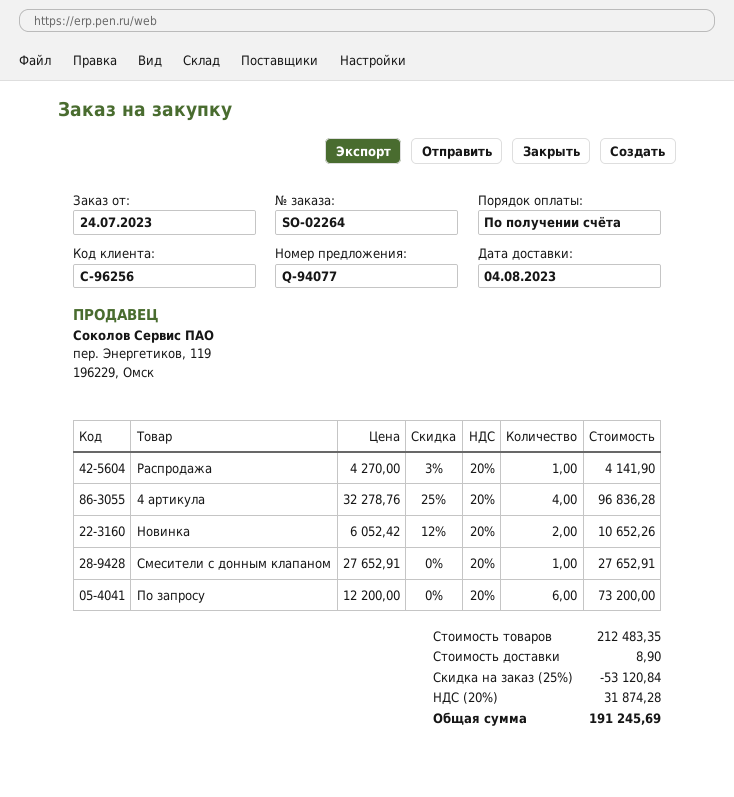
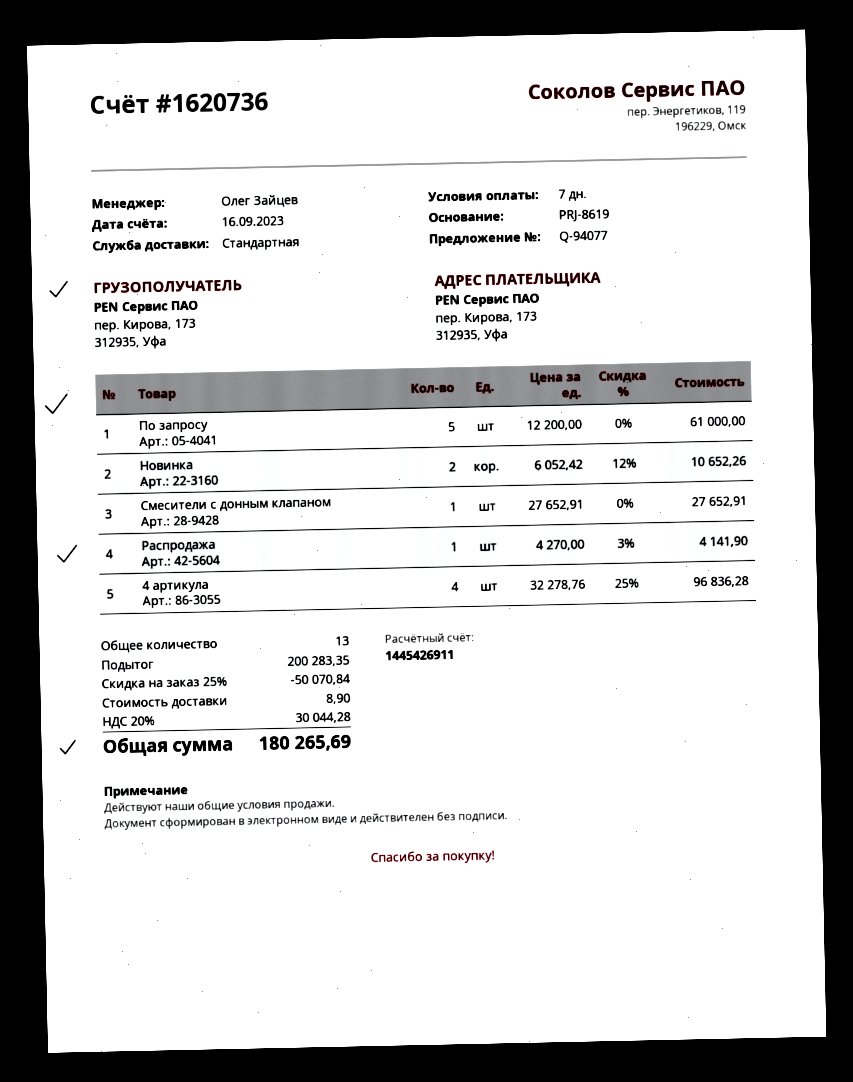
payment terms: on receipt -> 7 days
По запросу: 6 x 12200.00 = 73200.00 -> 5 x 12200.00 = 61000.00
subtotal: 212483.35 -> 200283.35
discount: 25% = 53120.84 -> 25% = 50070.84
tax: 20% = 31874.28 -> 20% = 30044.28
total: 191245.69 -> 180265.69

